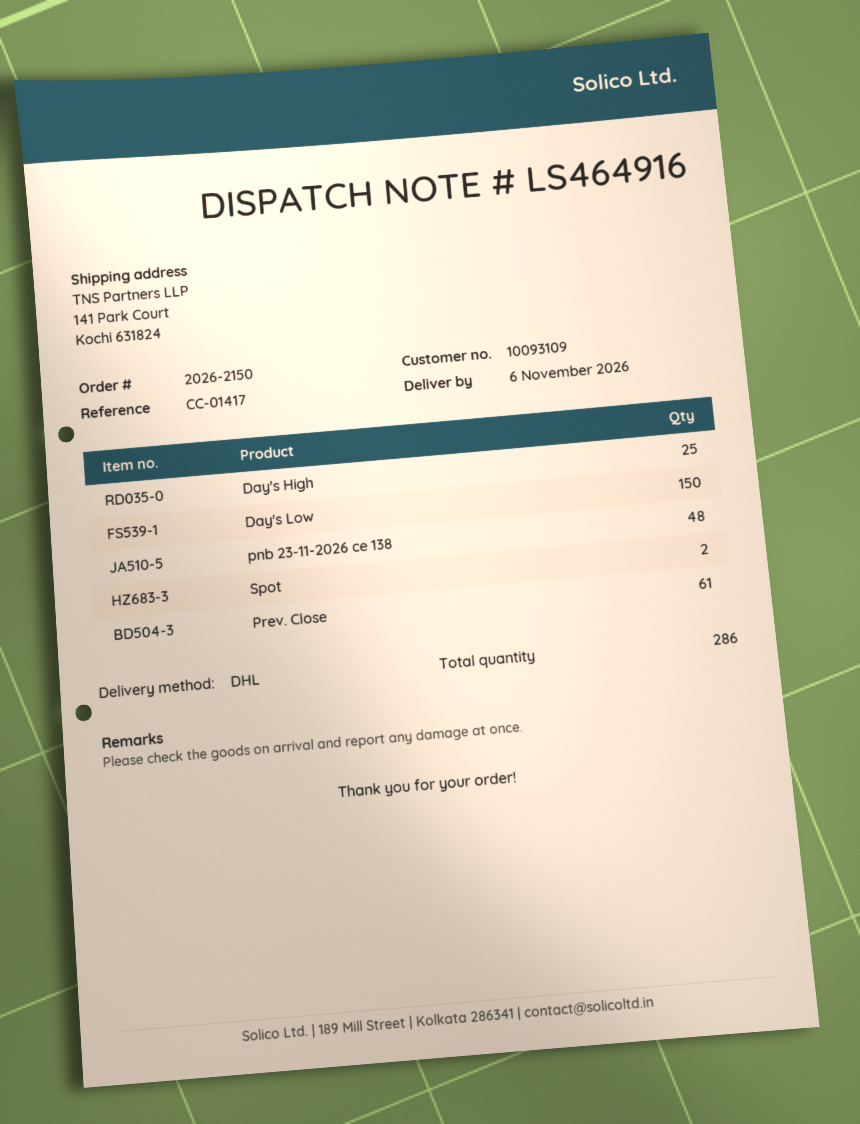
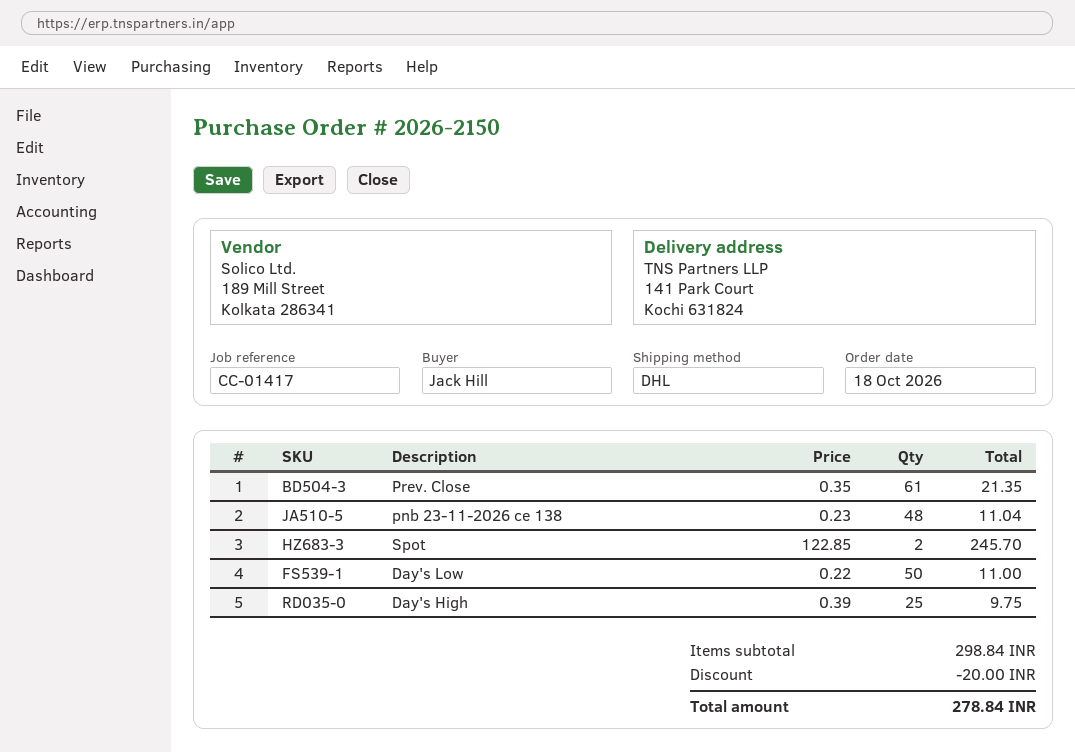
Day's Low: 150 -> 50

